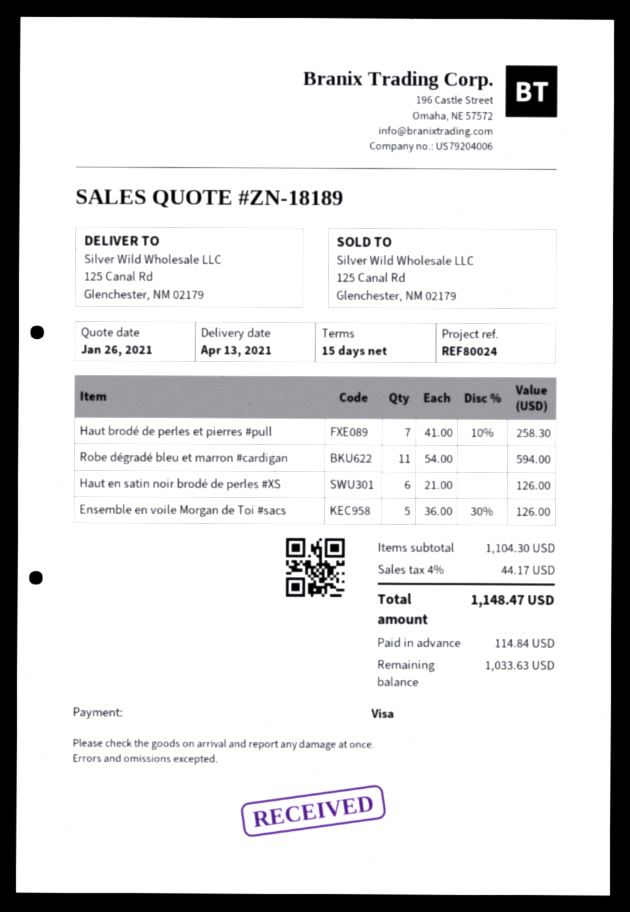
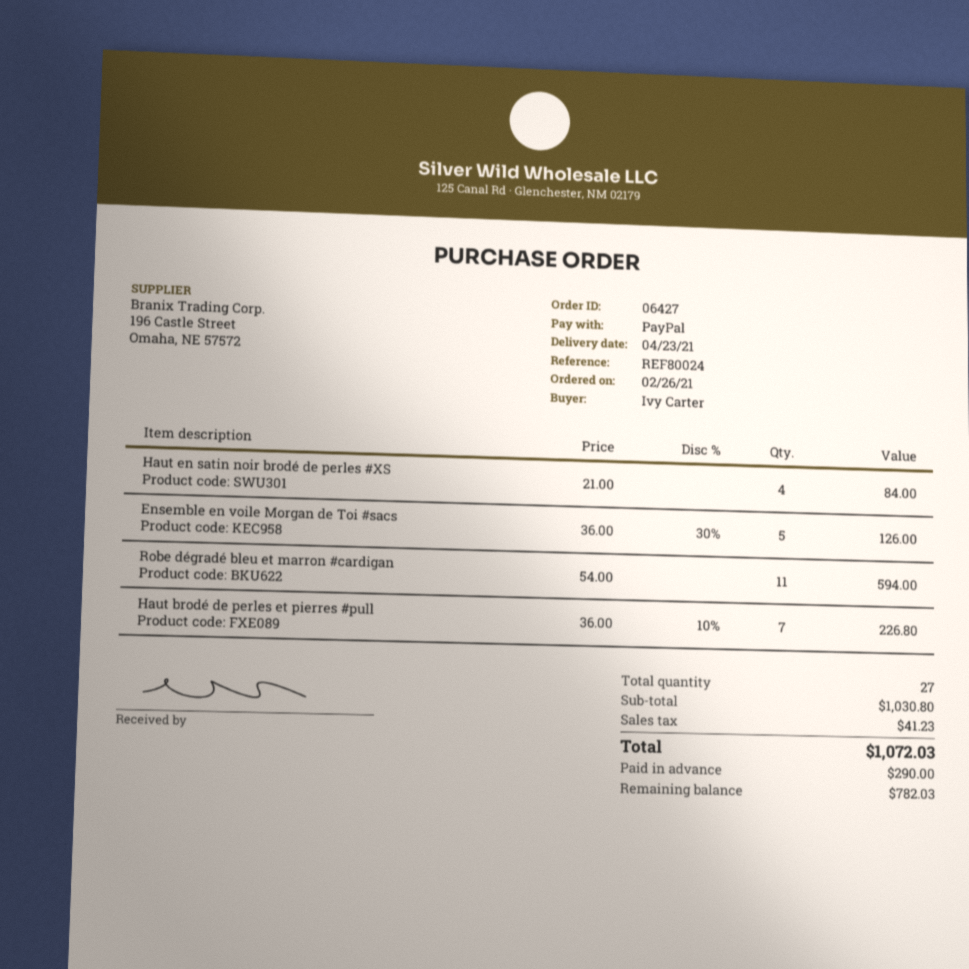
delivery date: 2021-04-13 -> 2021-04-23
payment method: Visa -> PayPal
Haut brodé de perles et pierres #pull: 7 x 41.00 - 10% = 258.30 -> 7 x 36.00 - 10% = 226.80
Haut en satin noir brodé de perles #XS: 6 x 21.00 = 126.00 -> 4 x 21.00 = 84.00
subtotal: 1104.30 -> 1030.80
tax: 44.17 -> 41.23
total: 1148.47 -> 1072.03
deposit: 114.84 -> 290.00
balance: 1033.63 -> 782.03

